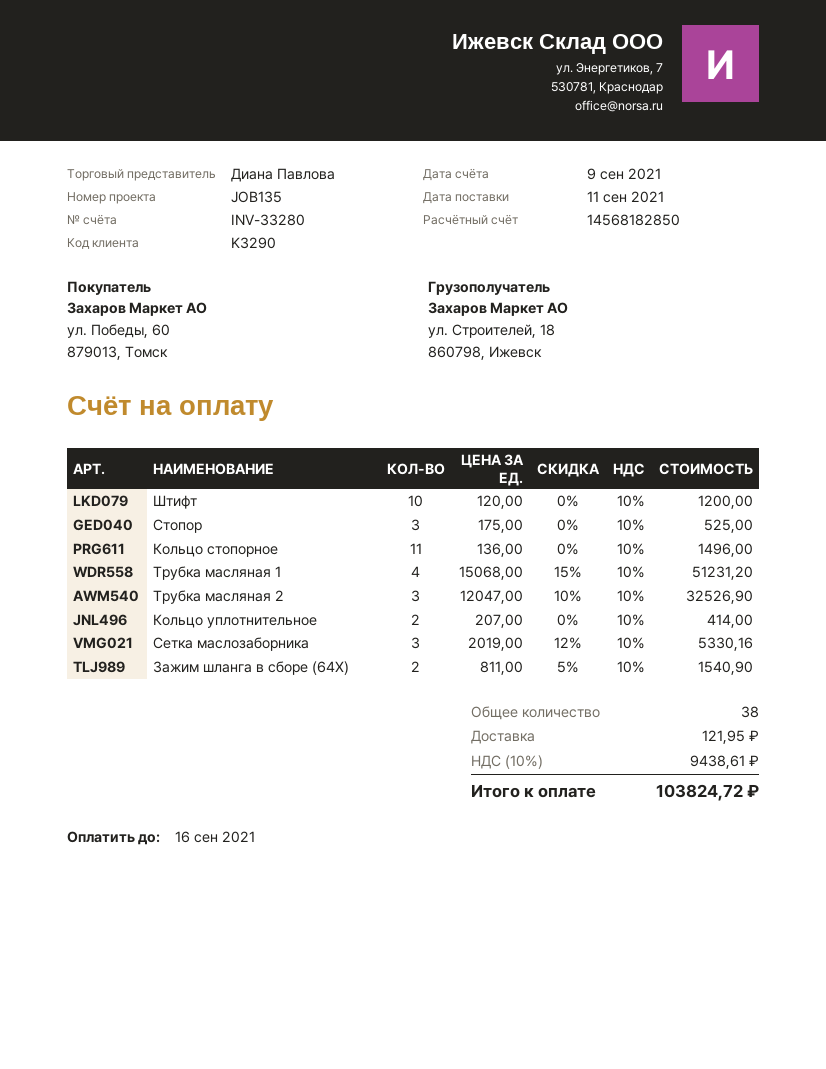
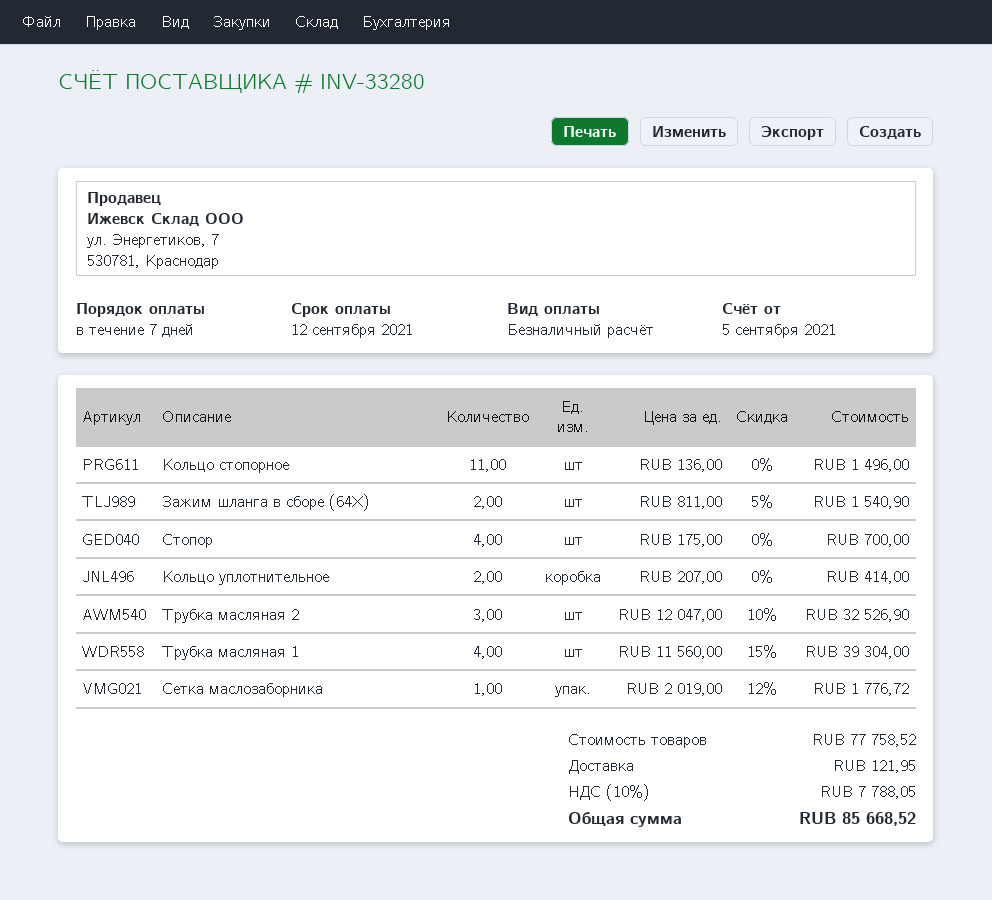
invoice date: 2021-09-09 -> 2021-09-05
due date: 2021-09-16 -> 2021-09-12
Штифт: 10 x 120.00 = 1200.00 -> none
Стопор: 3 x 175.00 = 525.00 -> 4 x 175.00 = 700.00
Трубка масляная 1: 4 x 15068.00 - 15% = 51231.20 -> 4 x 11560.00 - 15% = 39304.00
Сетка маслозаборника: 3 x 2019.00 - 12% = 5330.16 -> 1 x 2019.00 - 12% = 1776.72
tax: 10% = 9438.61 -> 10% = 7788.05
total: 103824.72 -> 85668.52

